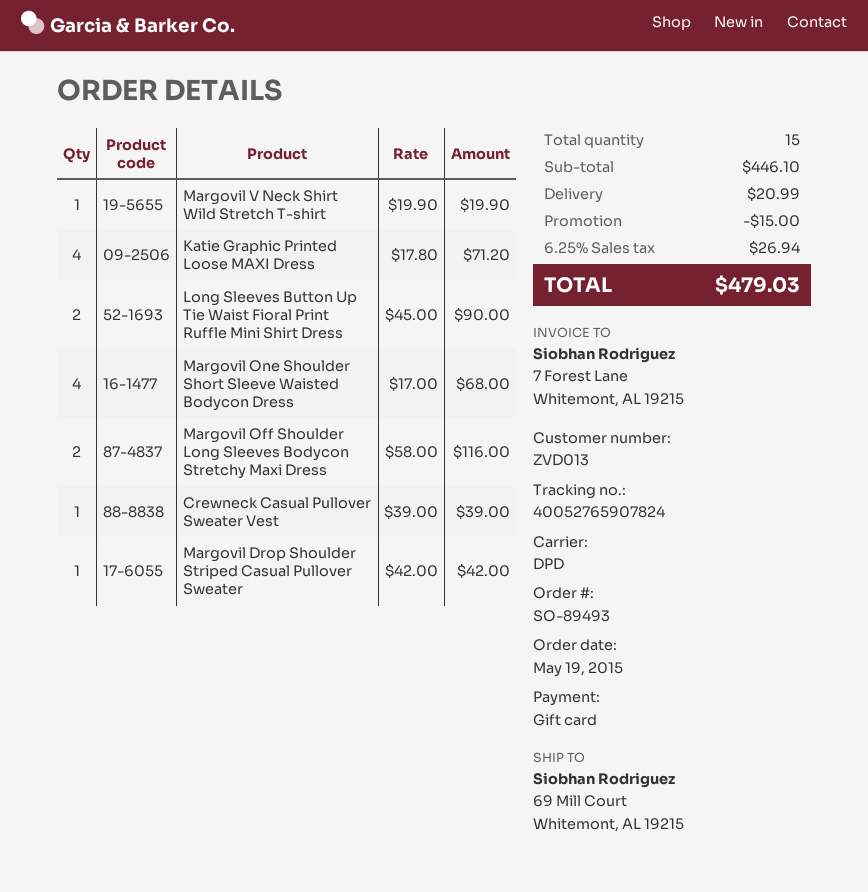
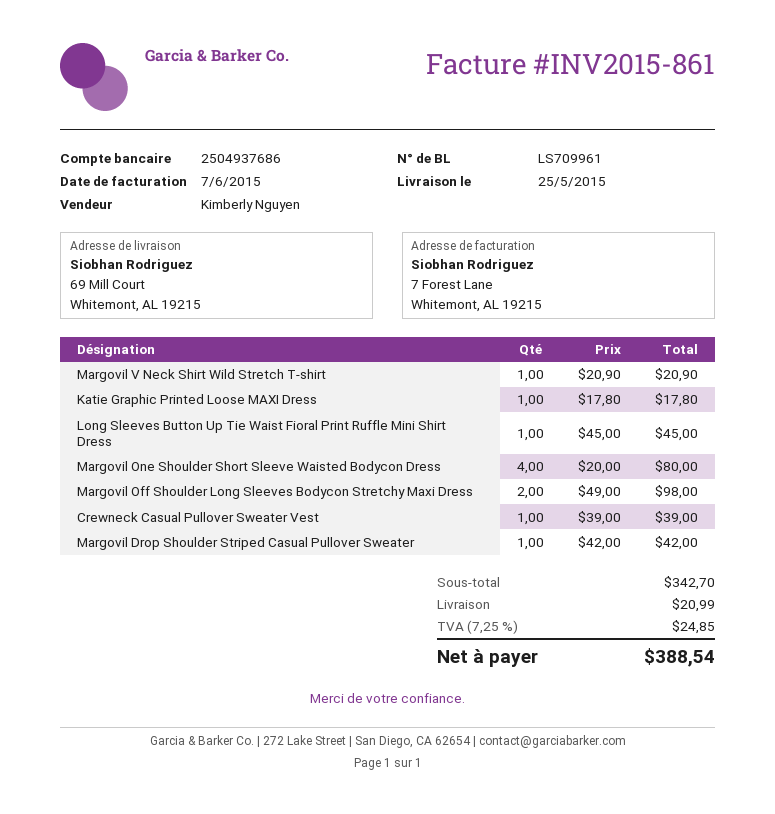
Margovil V Neck Shirt Wild Stretch T-shirt: 1 x 19.90 = 19.90 -> 1 x 20.90 = 20.90
Katie Graphic Printed Loose MAXI Dress: 4 x 17.80 = 71.20 -> 1 x 17.80 = 17.80
Long Sleeves Button Up Tie Waist Fioral Print Ruffle Mini Shirt Dress: 2 x 45.00 = 90.00 -> 1 x 45.00 = 45.00
Margovil One Shoulder Short Sleeve Waisted Bodycon Dress: 4 x 17.00 = 68.00 -> 4 x 20.00 = 80.00
Margovil Off Shoulder Long Sleeves Bodycon Stretchy Maxi Dress: 2 x 58.00 = 116.00 -> 2 x 49.00 = 98.00
subtotal: 446.10 -> 342.70
discount: 15.00 -> none
tax: 6.25% = 26.94 -> 7.25% = 24.85
total: 479.03 -> 388.54

